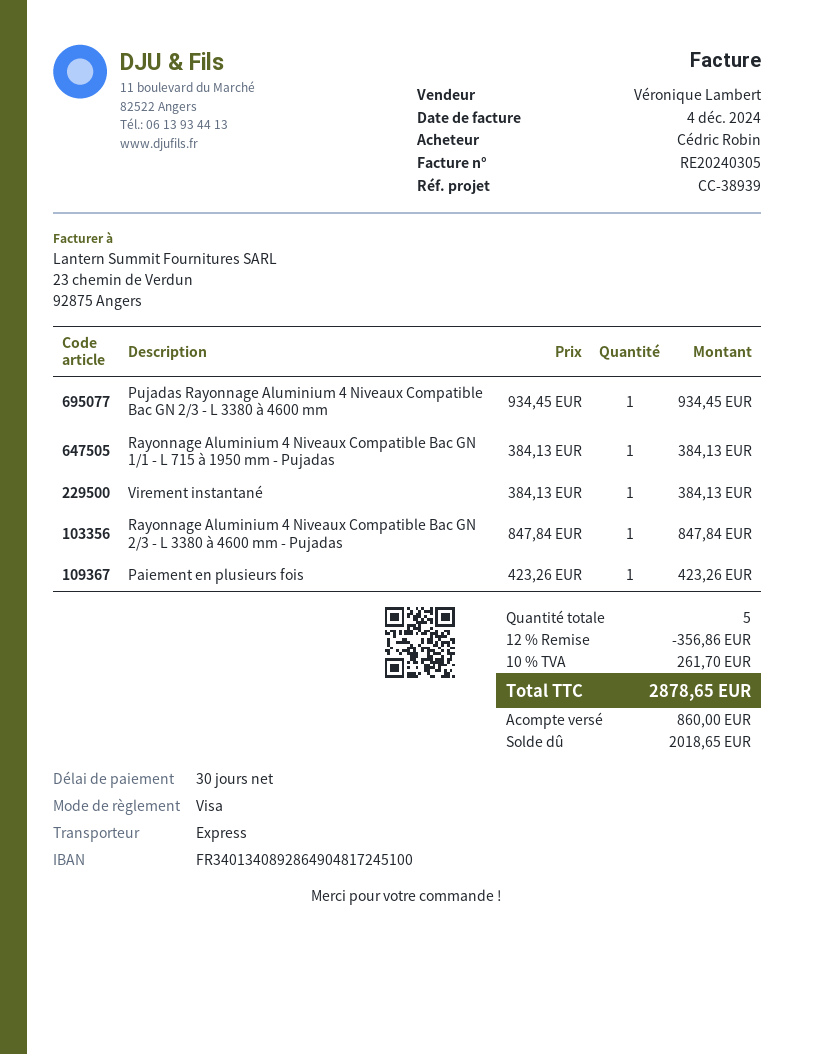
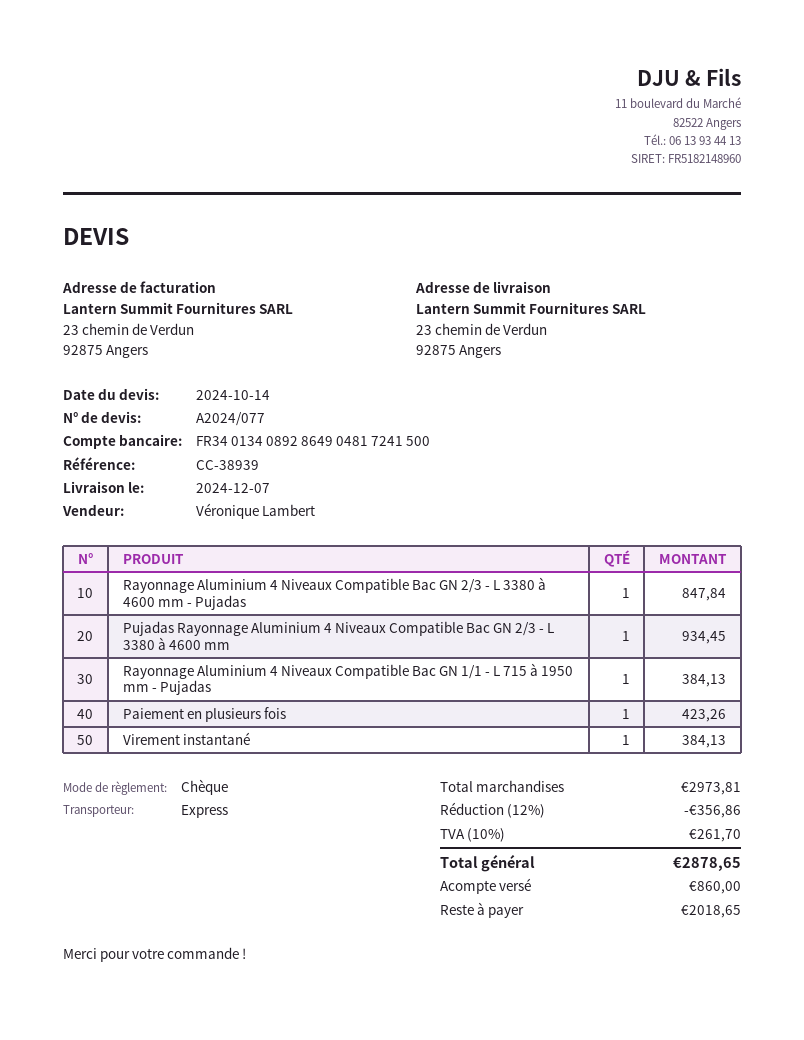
payment method: Visa -> cheque
bank account: FR3401340892864904817245100 -> FR3401340892864904817241500

